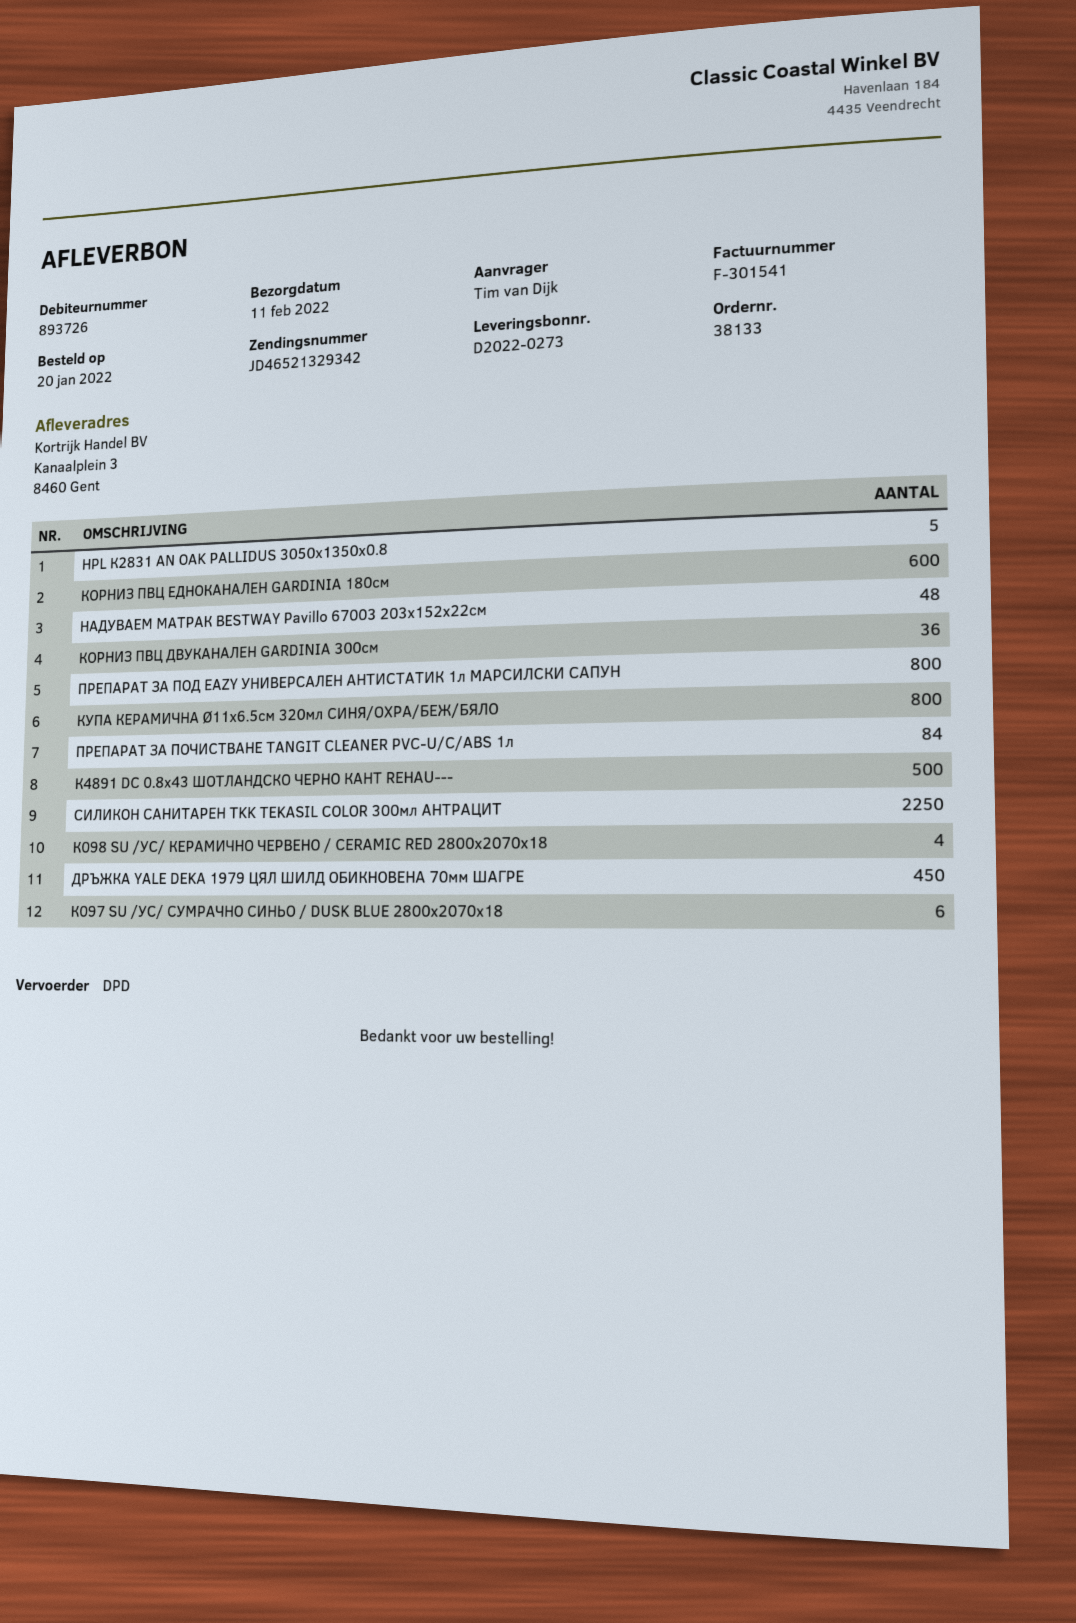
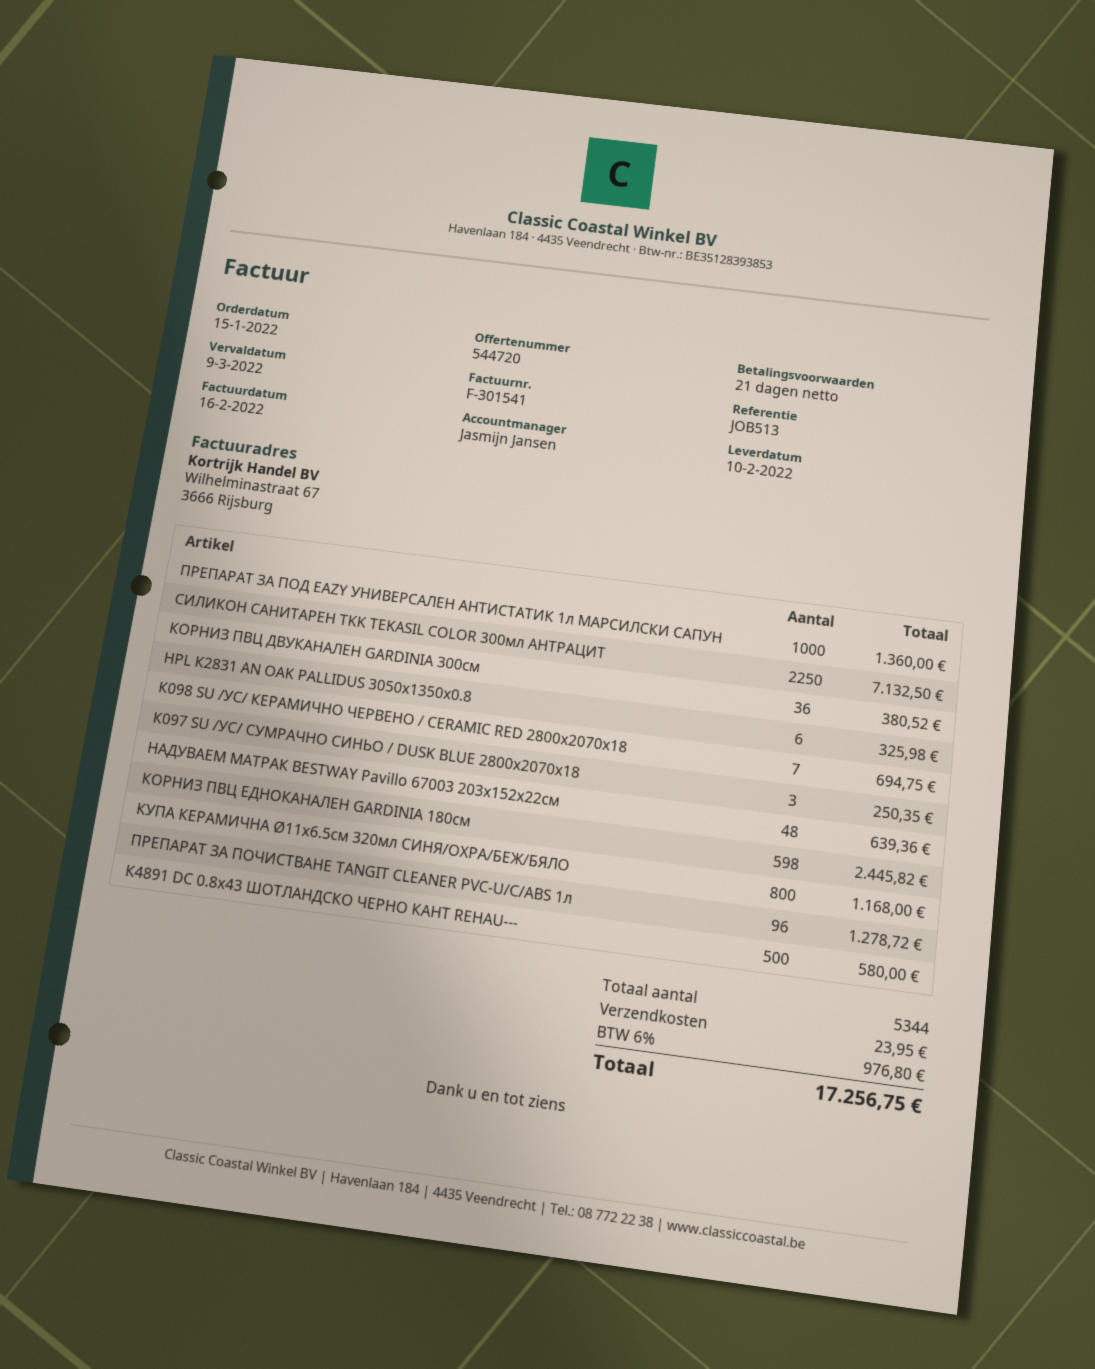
order date: 2022-01-20 -> 2022-01-15
delivery date: 2022-02-11 -> 2022-02-10
HPL К2831 AN OAK PALLIDUS 3050х1350х0.8: 5 -> 6
КОРНИЗ ПВЦ ЕДНОКАНАЛЕН GARDINIA 180см: 600 -> 598
ПРЕПАРАТ ЗА ПОД EAZY УНИВЕРСАЛЕН АНТИСТАТИК 1л МАРСИЛСКИ САПУН: 800 -> 1000
ПРЕПАРАТ ЗА ПОЧИСТВАНЕ TANGIT CLEANER PVC-U/C/ABS 1л: 84 -> 96
К098 SU /УС/ КЕРАМИЧНО ЧЕРВЕНО / CERAMIC RED 2800х2070х18: 4 -> 7
ДРЪЖКА YALE DEKA 1979 ЦЯЛ ШИЛД ОБИКНОВЕНА 70мм ШАГРЕ: 450 -> none
К097 SU /УС/ СУМРАЧНО СИНЬО / DUSK BLUE 2800х2070х18: 6 -> 3

